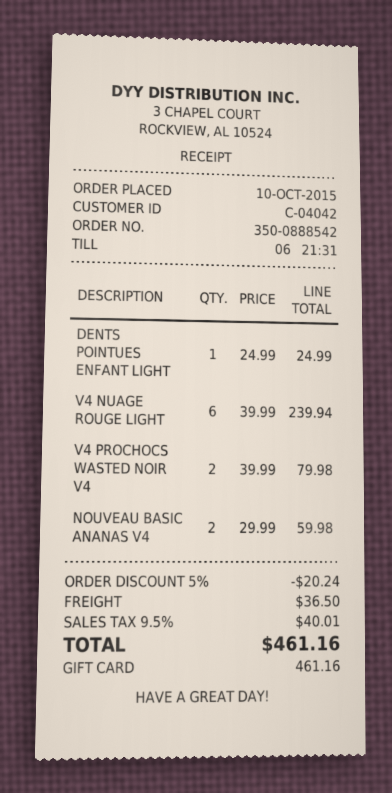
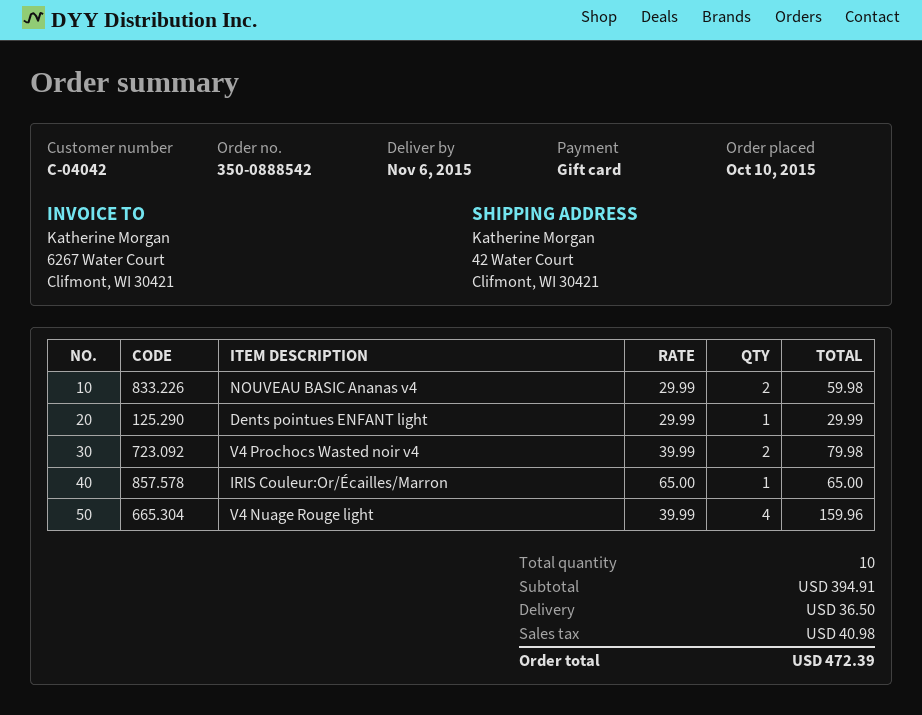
DENTS POINTUES ENFANT LIGHT: 1 x 24.99 = 24.99 -> 1 x 29.99 = 29.99
V4 NUAGE ROUGE LIGHT: 6 x 39.99 = 239.94 -> 4 x 39.99 = 159.96
IRIS Couleur:Or/Écailles/Marron: none -> 1 x 65.00 = 65.00
discount: 5% = 20.24 -> none
tax: 40.01 -> 40.98
total: 461.16 -> 472.39

